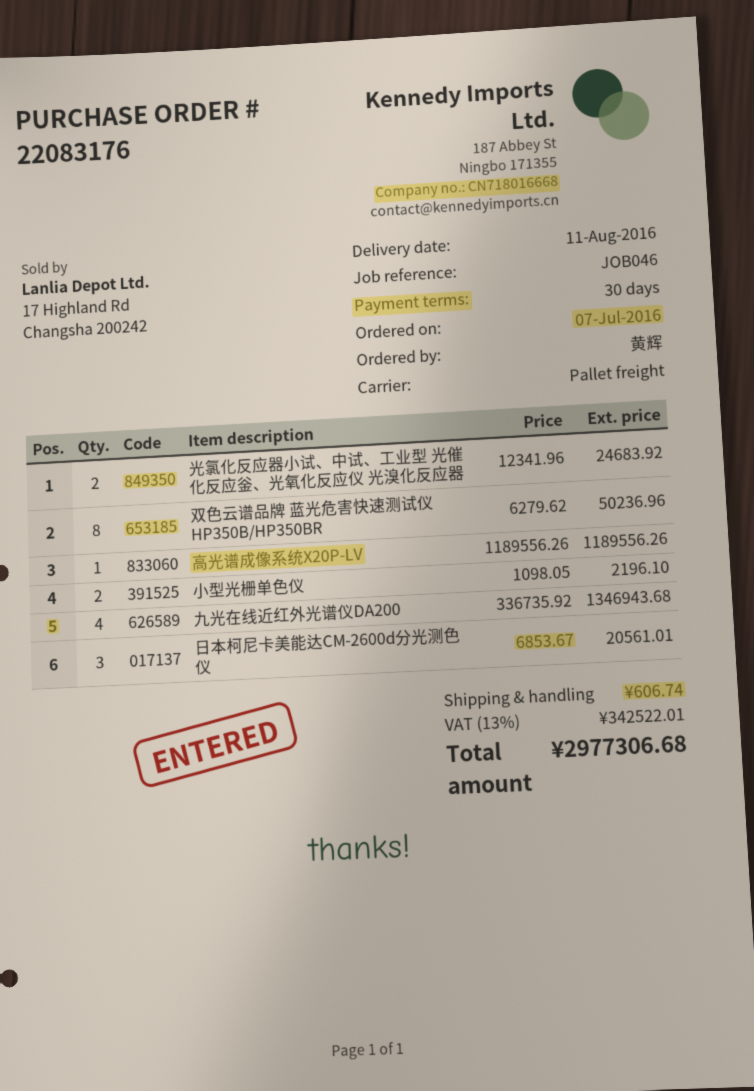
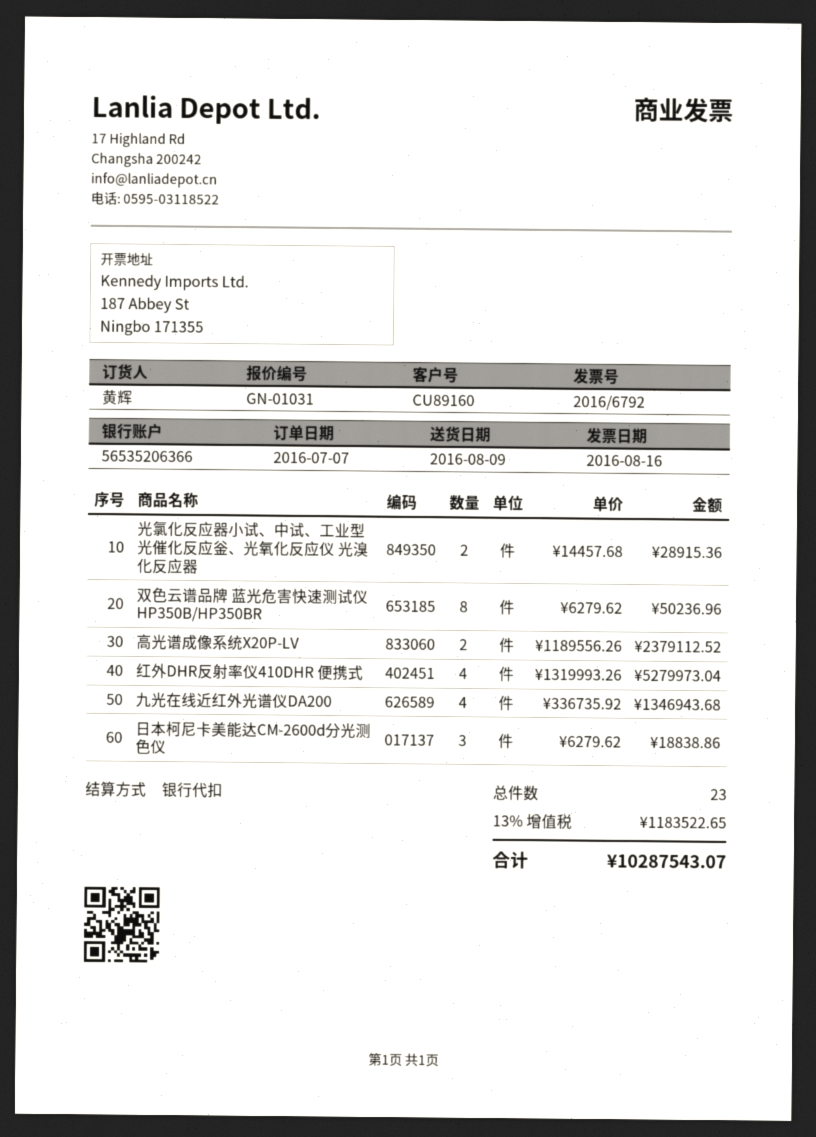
delivery date: 2016-08-11 -> 2016-08-09
光氯化反应器小试、中试、工业型 光催化反应釡、光氧化反应仪 光溴化反应器: 2 x 12341.96 = 24683.92 -> 2 x 14457.68 = 28915.36
高光谱成像系统X20P-LV: 1 x 1189556.26 = 1189556.26 -> 2 x 1189556.26 = 2379112.52
小型光栅单色仪: 2 x 1098.05 = 2196.10 -> none
日本柯尼卡美能达CM-2600d分光测色仪: 3 x 6853.67 = 20561.01 -> 3 x 6279.62 = 18838.86
红外DHR反射率仪410DHR 便携式: none -> 4 x 1319993.26 = 5279973.04
shipping: 606.74 -> none
tax: 13% = 342522.01 -> 13% = 1183522.65
total: 2977306.68 -> 10287543.07

